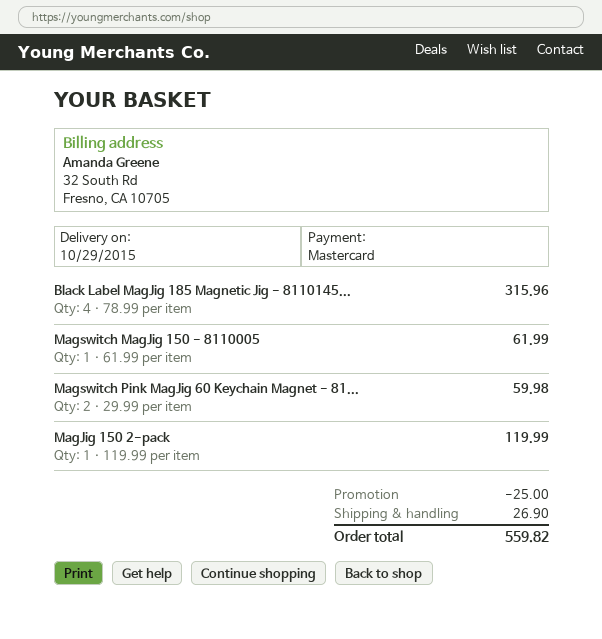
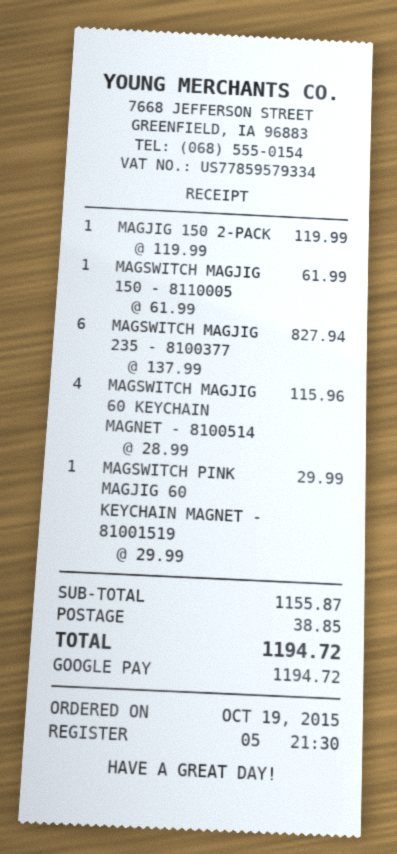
payment method: Mastercard -> Google Pay
Black Label MagJig 185 Magnetic Jig - 8110145...: 4 x 78.99 = 315.96 -> none
Magswitch Pink MagJig 60 Keychain Magnet - 81...: 2 x 29.99 = 59.98 -> 1 x 29.99 = 29.99
MAGSWITCH MAGJIG 235 - 8100377: none -> 6 x 137.99 = 827.94
MAGSWITCH MAGJIG 60 KEYCHAIN MAGNET - 8100514: none -> 4 x 28.99 = 115.96
discount: 25.00 -> none
shipping: 26.90 -> 38.85
total: 559.82 -> 1194.72

